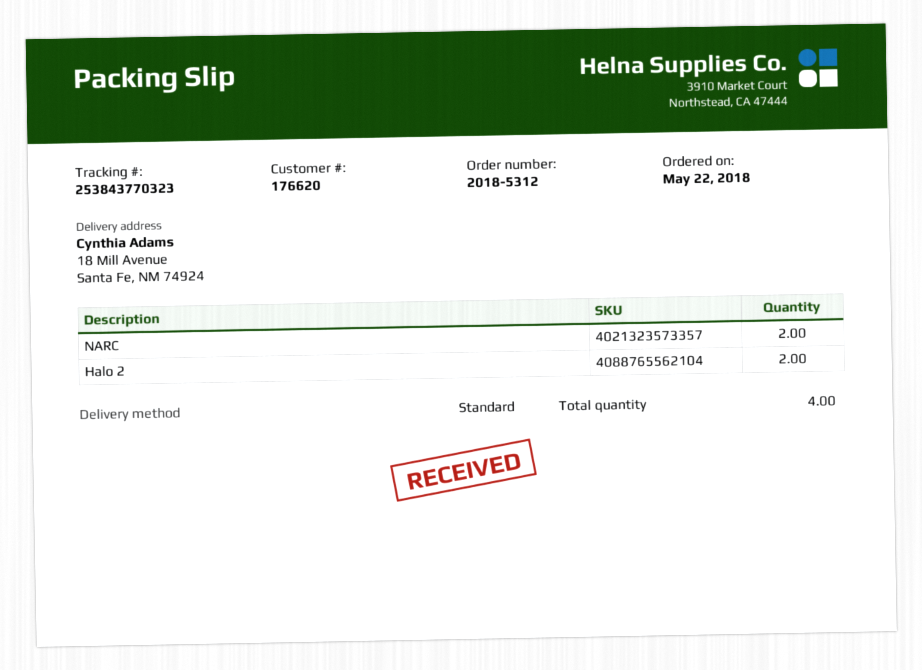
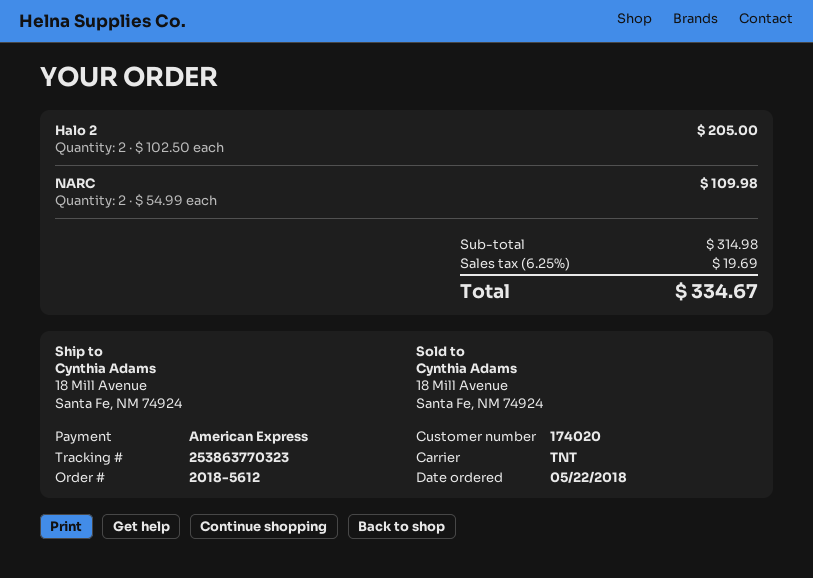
order number: 2018-5312 -> 2018-5612
customer number: 176620 -> 174020
shipping method: standard -> TNT
tracking number: 253843770323 -> 253863770323

